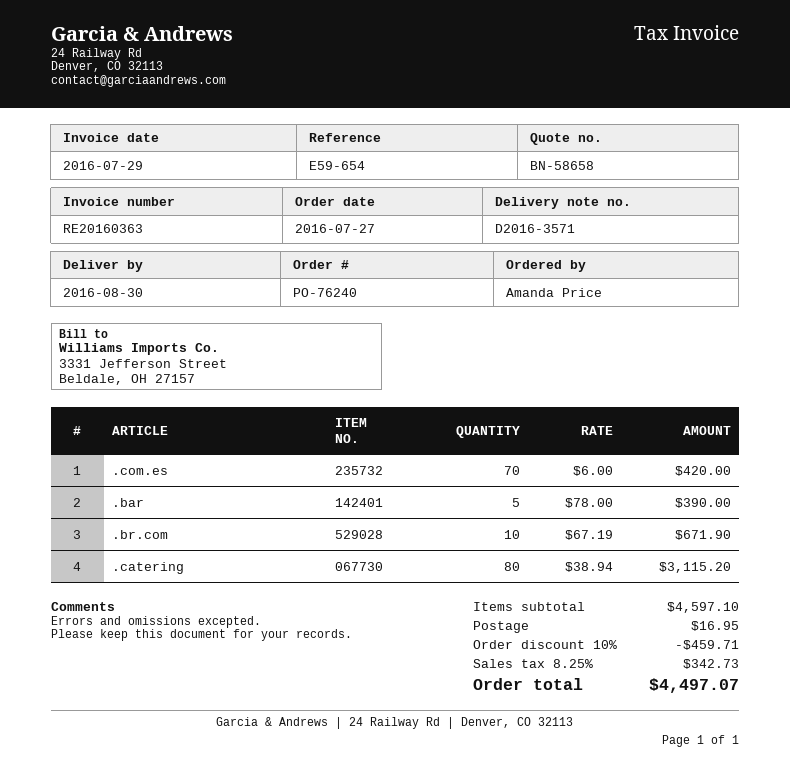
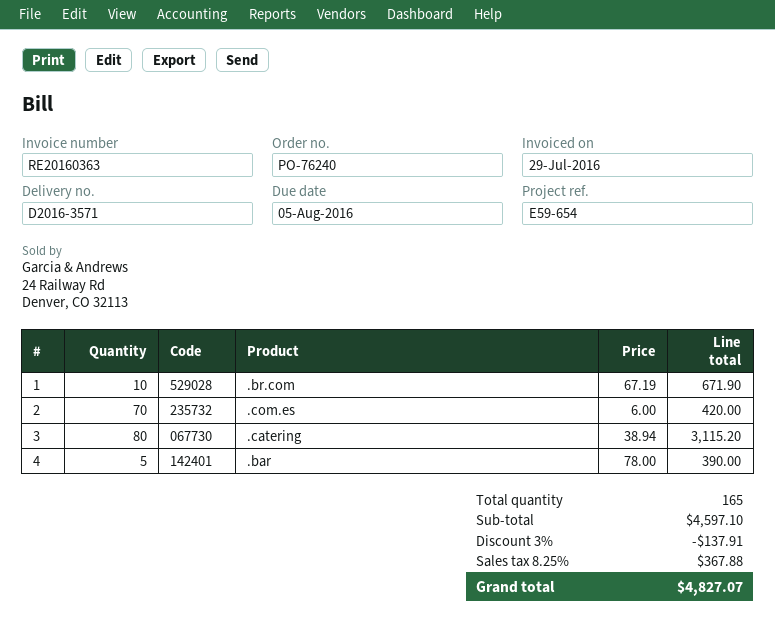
discount: 10% = 459.71 -> 3% = 137.91
shipping: 16.95 -> none
tax: 8.25% = 342.73 -> 8.25% = 367.88
total: 4497.07 -> 4827.07

